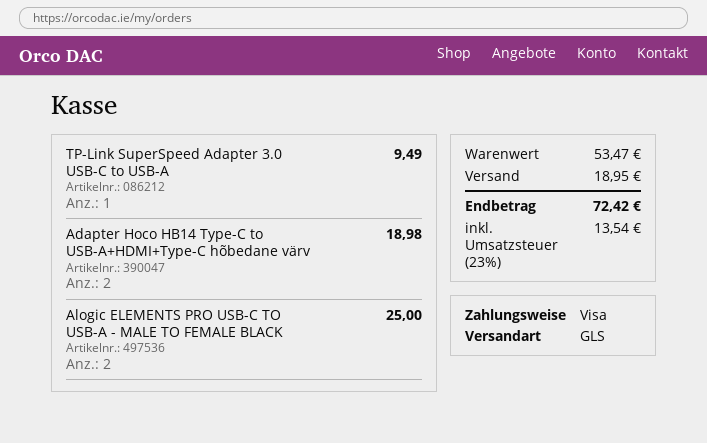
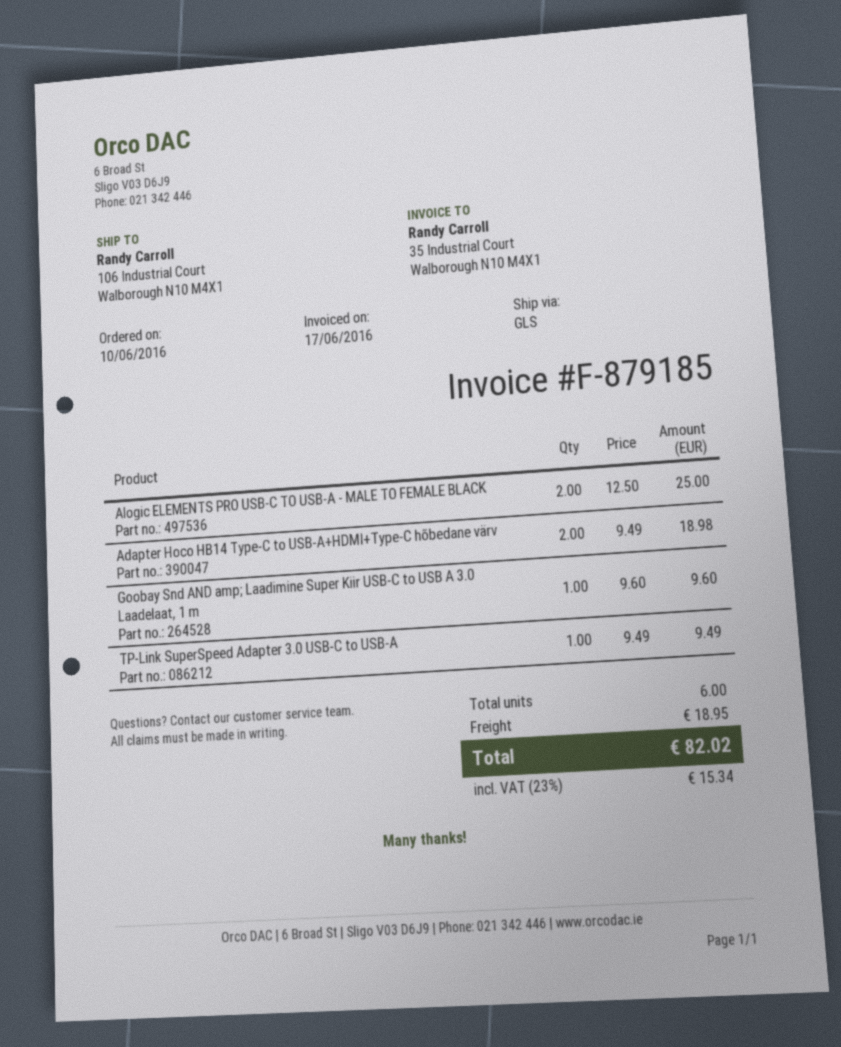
Goobay Snd AND amp; Laadimine Super Kiir USB-C to USB A 3.0 Laadelaat, 1 m: none -> 1 for 9.60
tax: 23% = 13.54 -> 23% = 15.34
total: 72.42 -> 82.02

